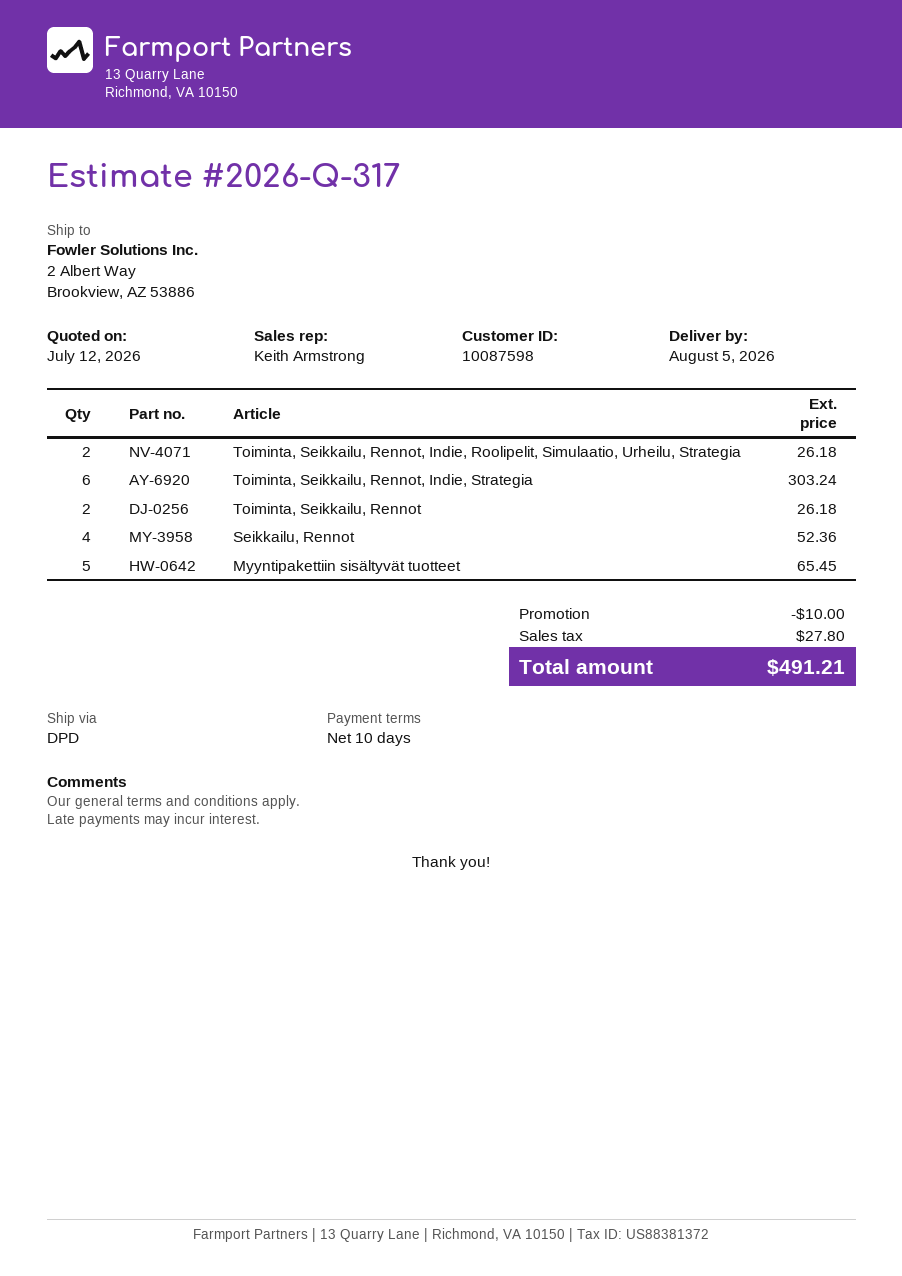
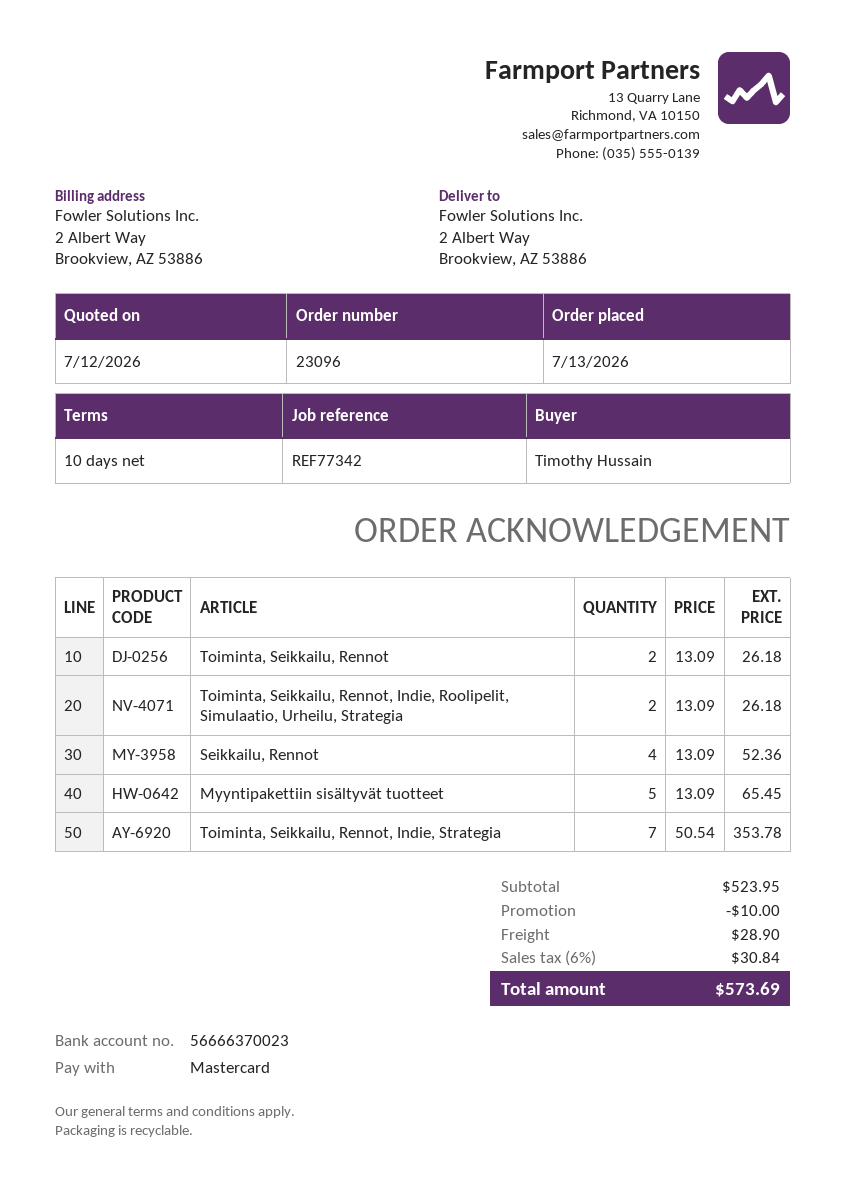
Toiminta, Seikkailu, Rennot, Indie, Strategia: 6 for 303.24 -> 7 for 353.78
shipping: none -> 28.90
tax: 27.80 -> 30.84
total: 491.21 -> 573.69

